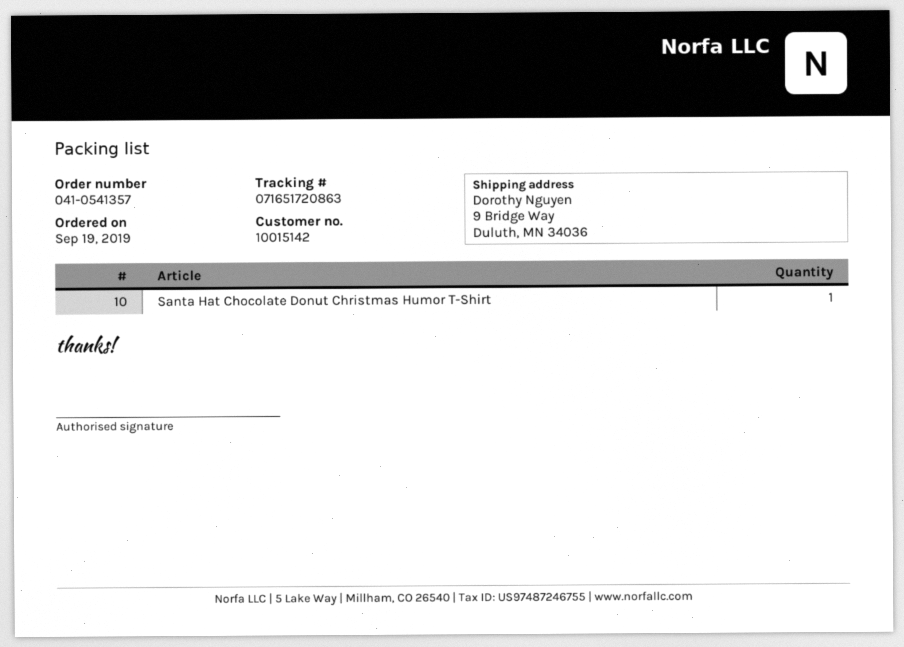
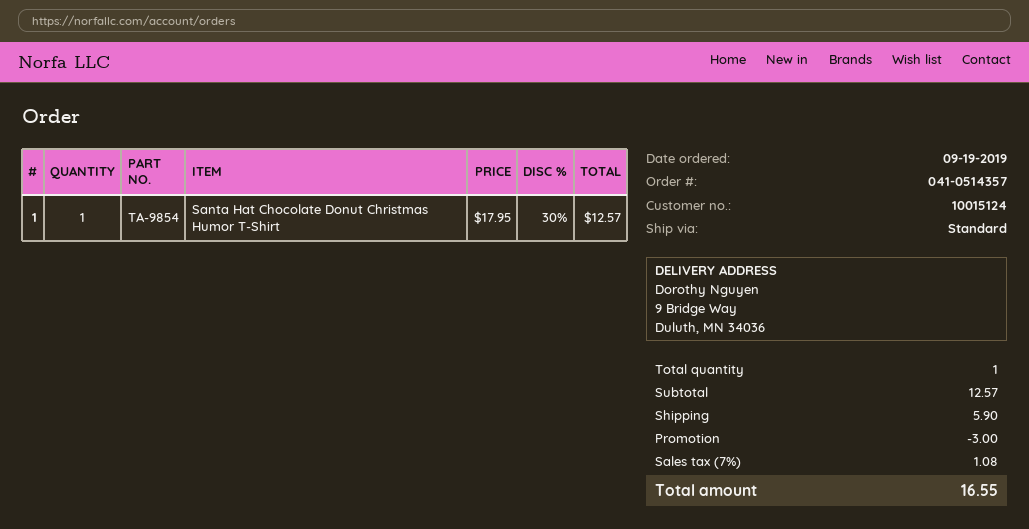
order number: 041-0541357 -> 041-0514357
customer number: 10015142 -> 10015124

